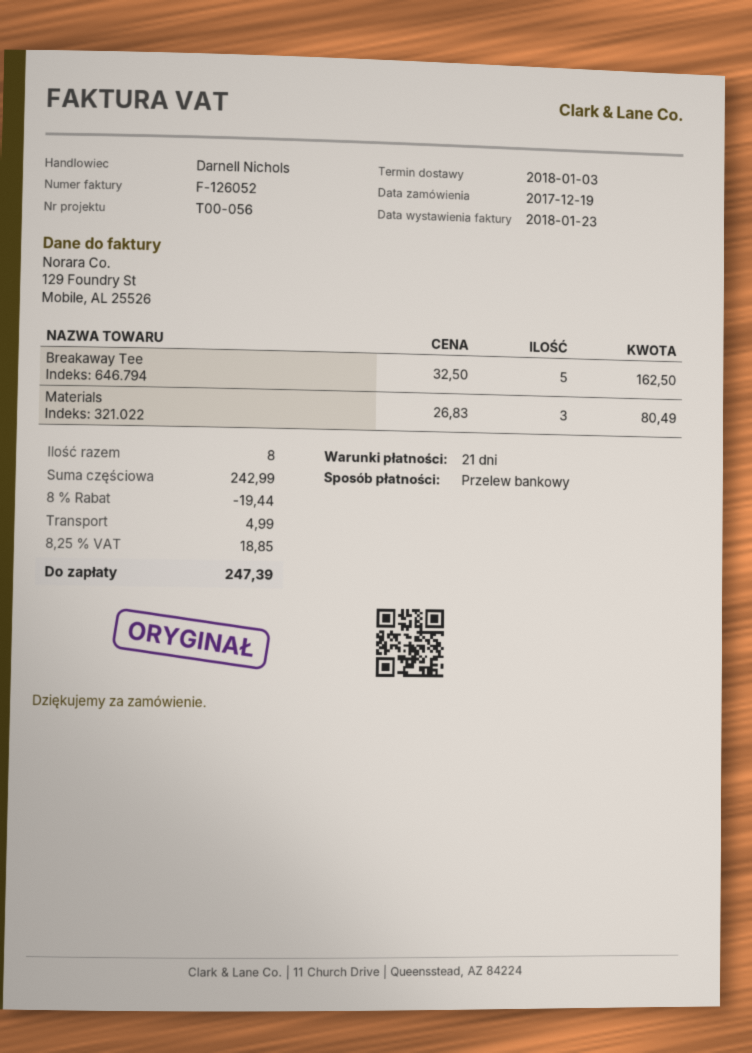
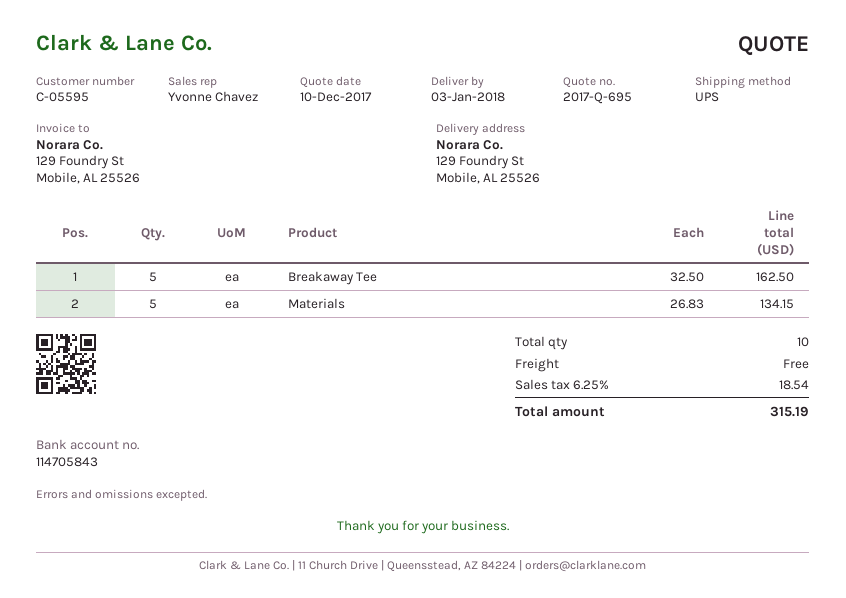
sales rep: Darnell Nichols -> Yvonne Chavez
Materials: 3 x 26.83 = 80.49 -> 5 x 26.83 = 134.15
total quantity: 8 -> 10
discount: 8% = 19.44 -> none
shipping: 4.99 -> 0.00
tax: 8.25% = 18.85 -> 6.25% = 18.54
total: 247.39 -> 315.19

